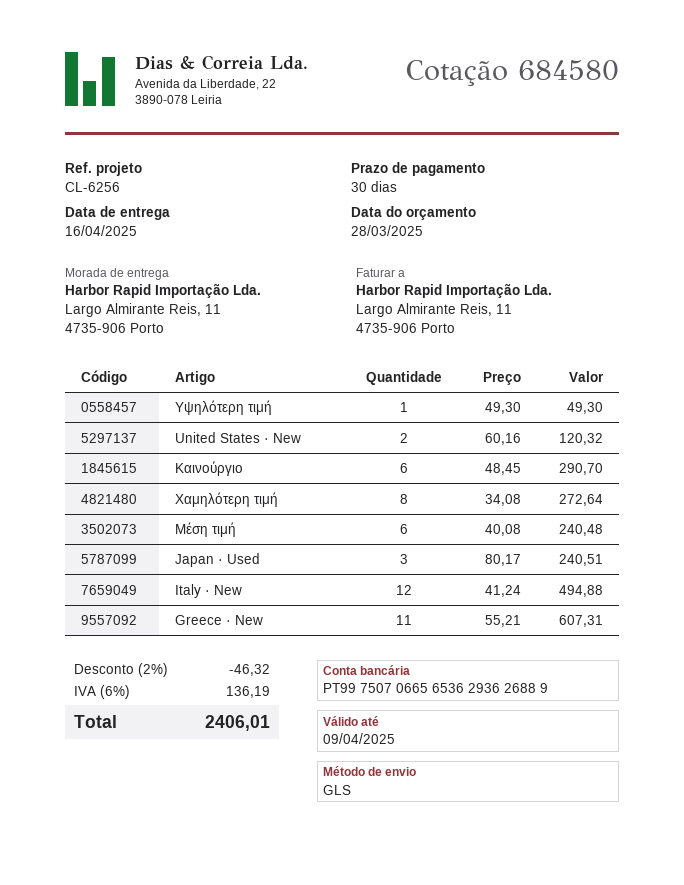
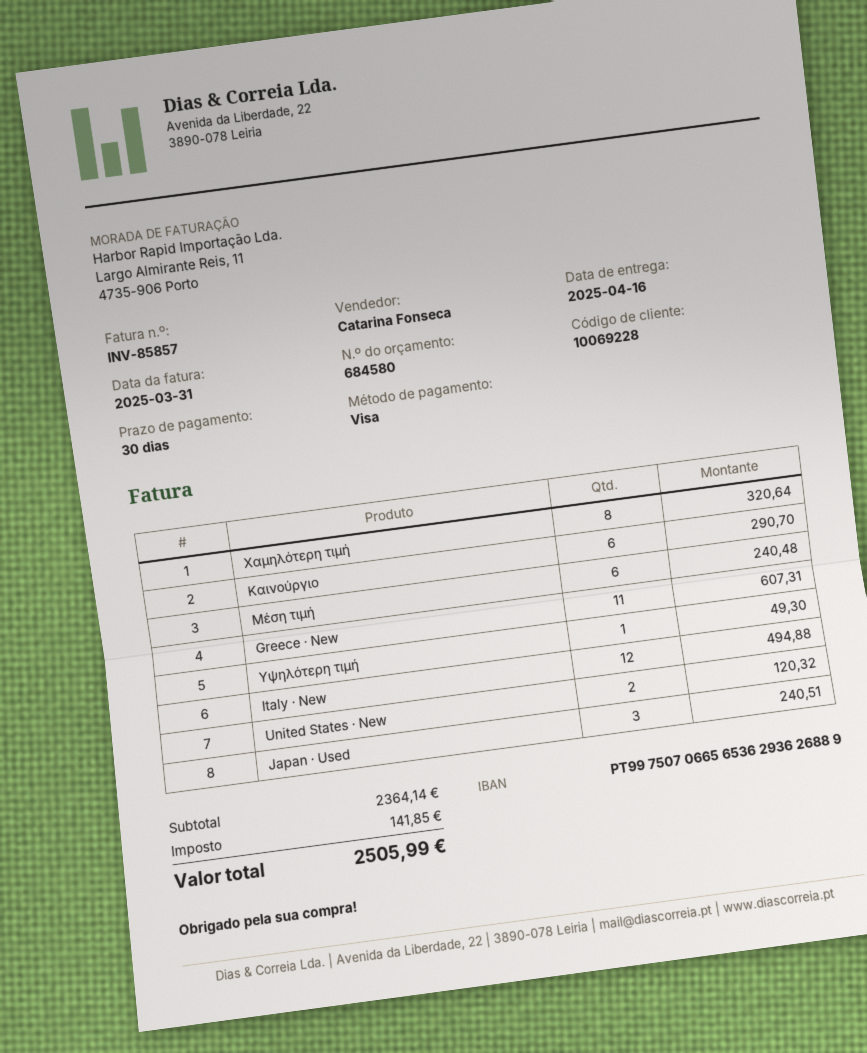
Χαμηλότερη τιμή: 8 for 272.64 -> 8 for 320.64
discount: 2% = 46.32 -> none
tax: 136.19 -> 141.85
total: 2406.01 -> 2505.99

